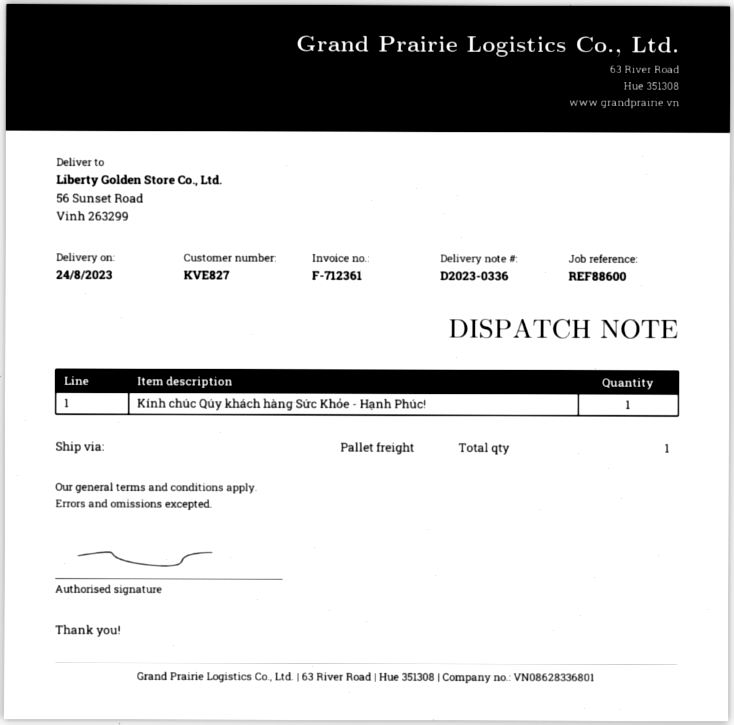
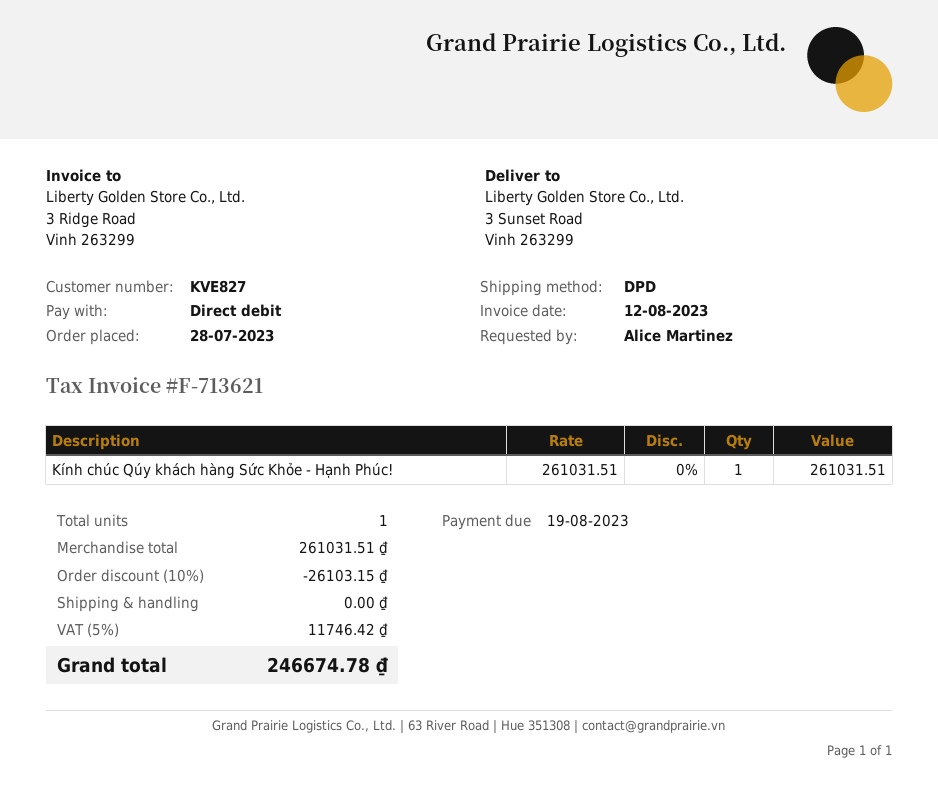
invoice number: F-712361 -> F-713621
shipping method: pallet freight -> DPD
ship to: 56 Sunset Road, Vinh 263299 -> 3 Sunset Road, Vinh 263299

